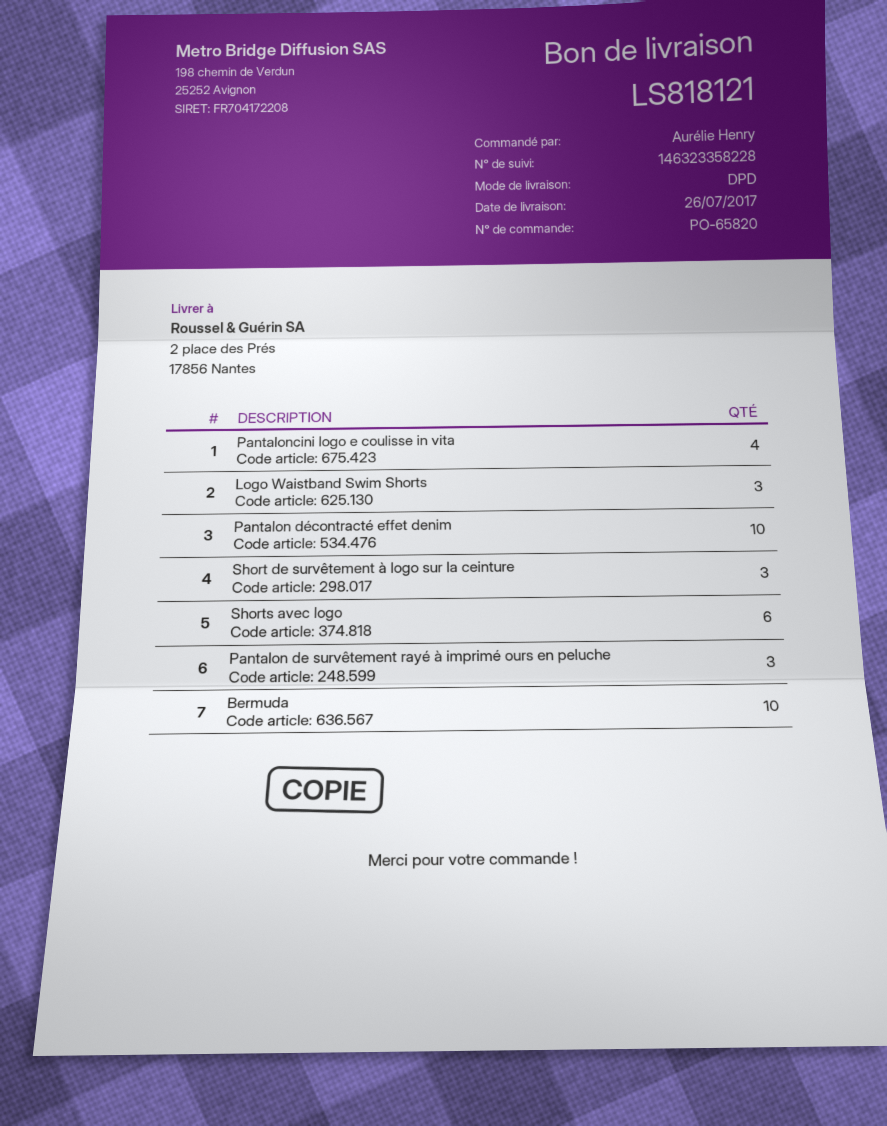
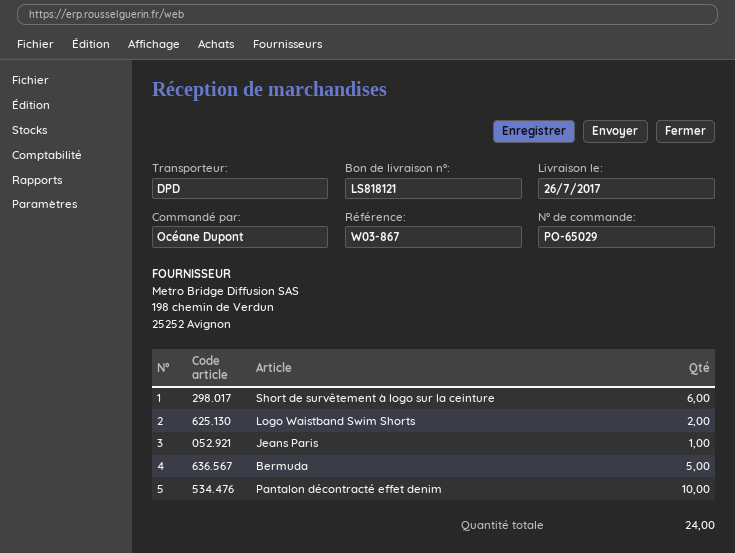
order number: PO-65820 -> PO-65029
ordered by: Aurélie Henry -> Océane Dupont
Pantaloncini logo e coulisse in vita: 4 -> none
Logo Waistband Swim Shorts: 3 -> 2
Short de survêtement à logo sur la ceinture: 3 -> 6
Shorts avec logo: 6 -> none
Pantalon de survêtement rayé à imprimé ours en peluche: 3 -> none
Bermuda: 10 -> 5
Jeans Paris: none -> 1

